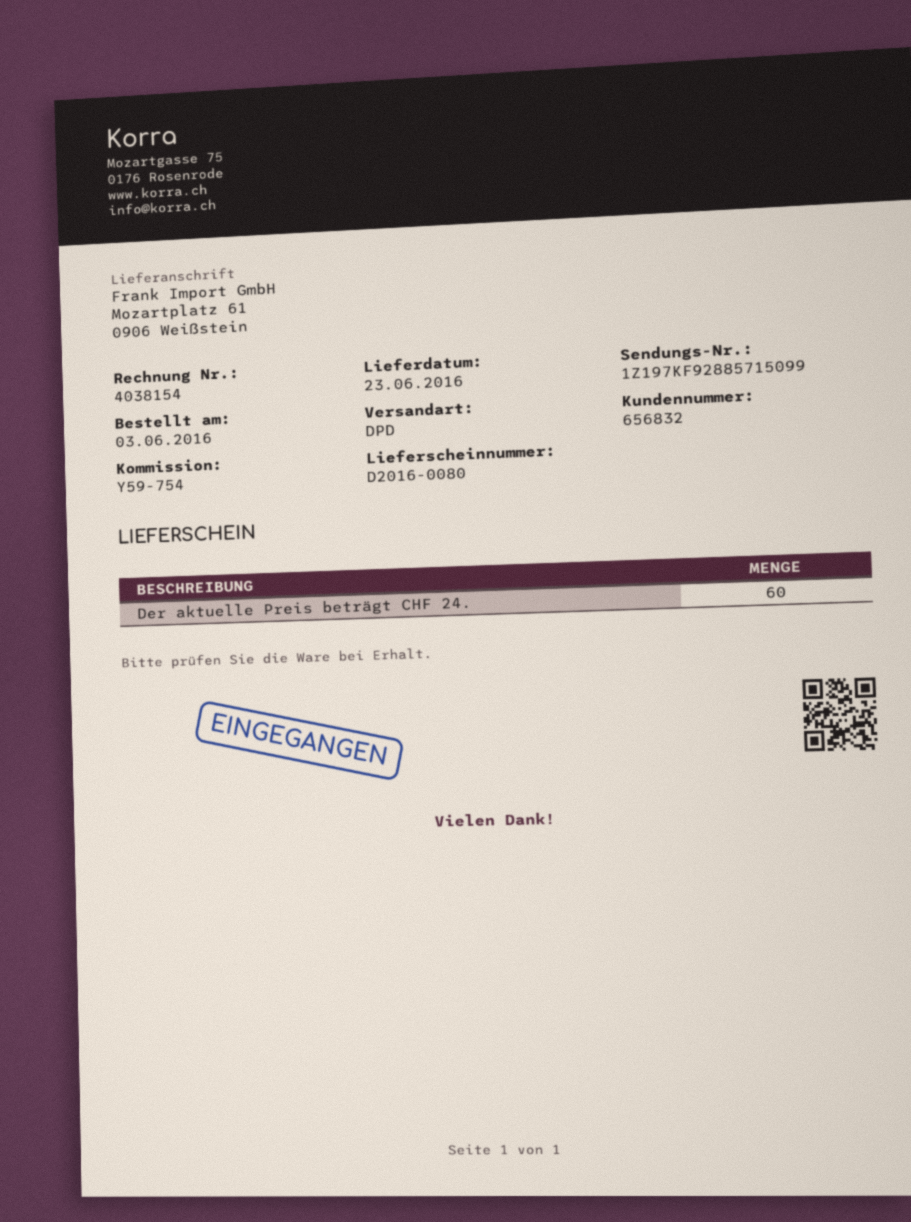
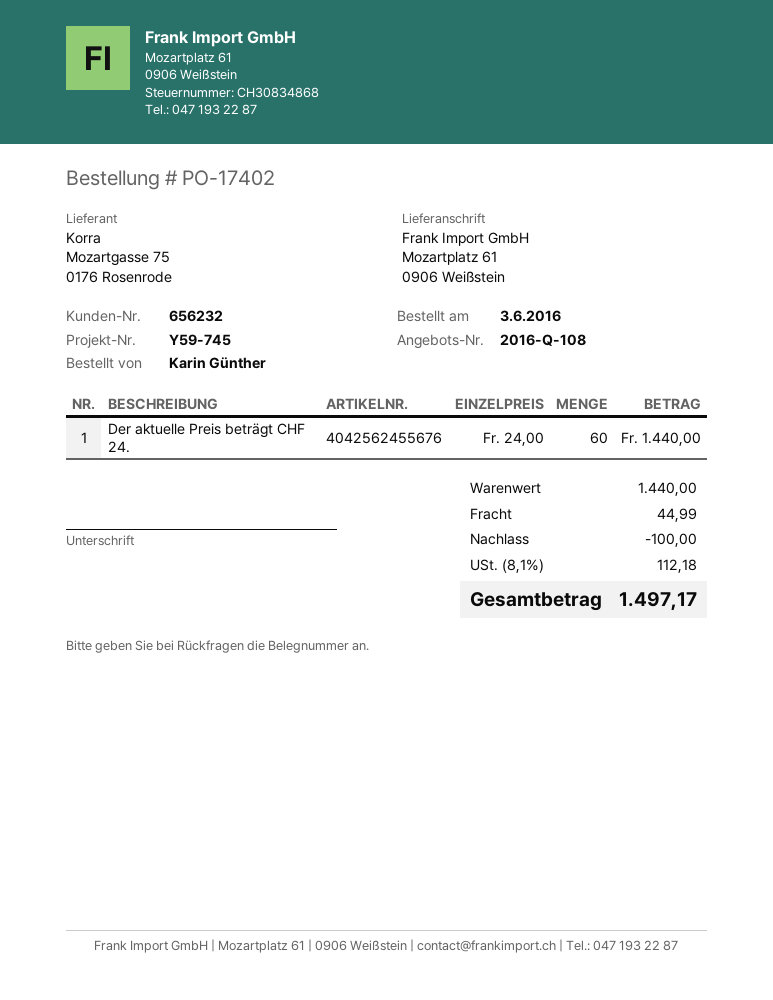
customer number: 656832 -> 656232
reference: Y59-754 -> Y59-745

